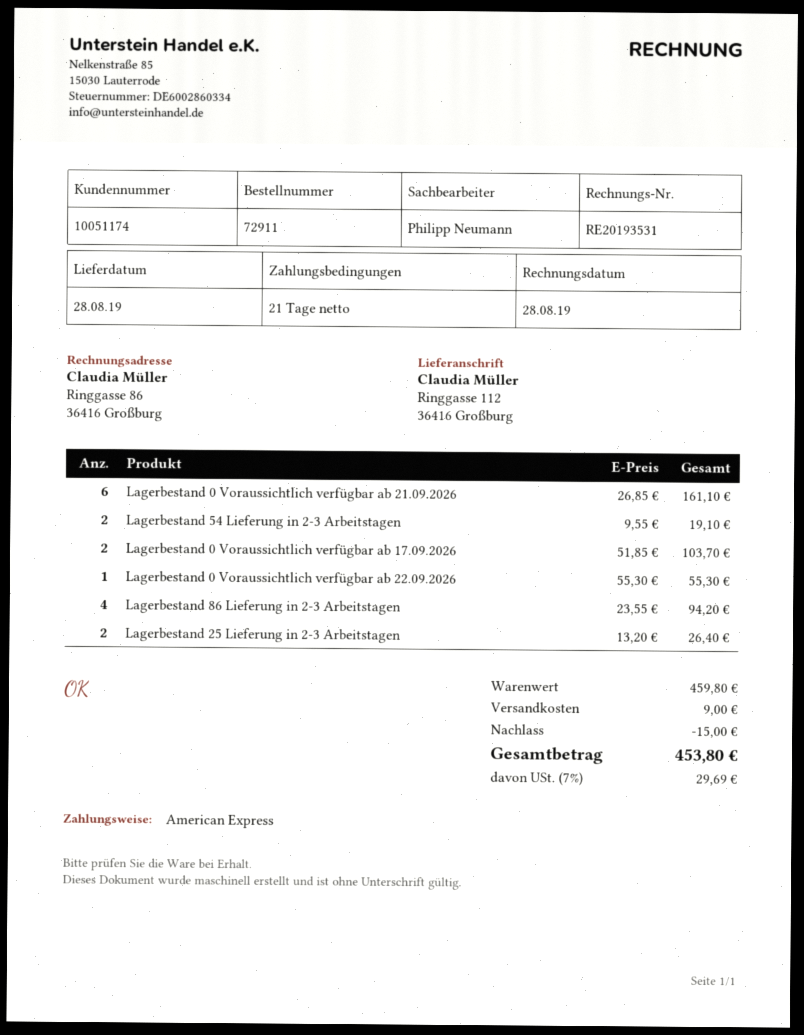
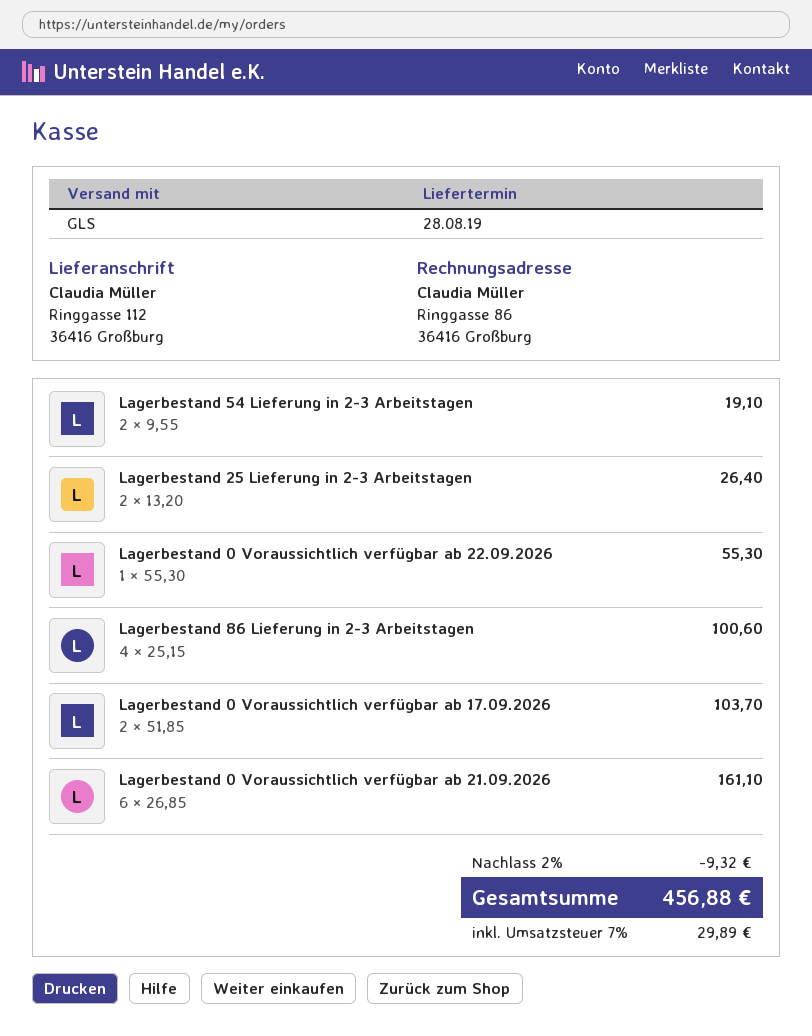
Lagerbestand 86 Lieferung in 2-3 Arbeitstagen: 4 x 23.55 = 94.20 -> 4 x 25.15 = 100.60
discount: 15.00 -> 9.32
shipping: 9.00 -> none
tax: 7% = 29.69 -> 7% = 29.89
total: 453.80 -> 456.88

